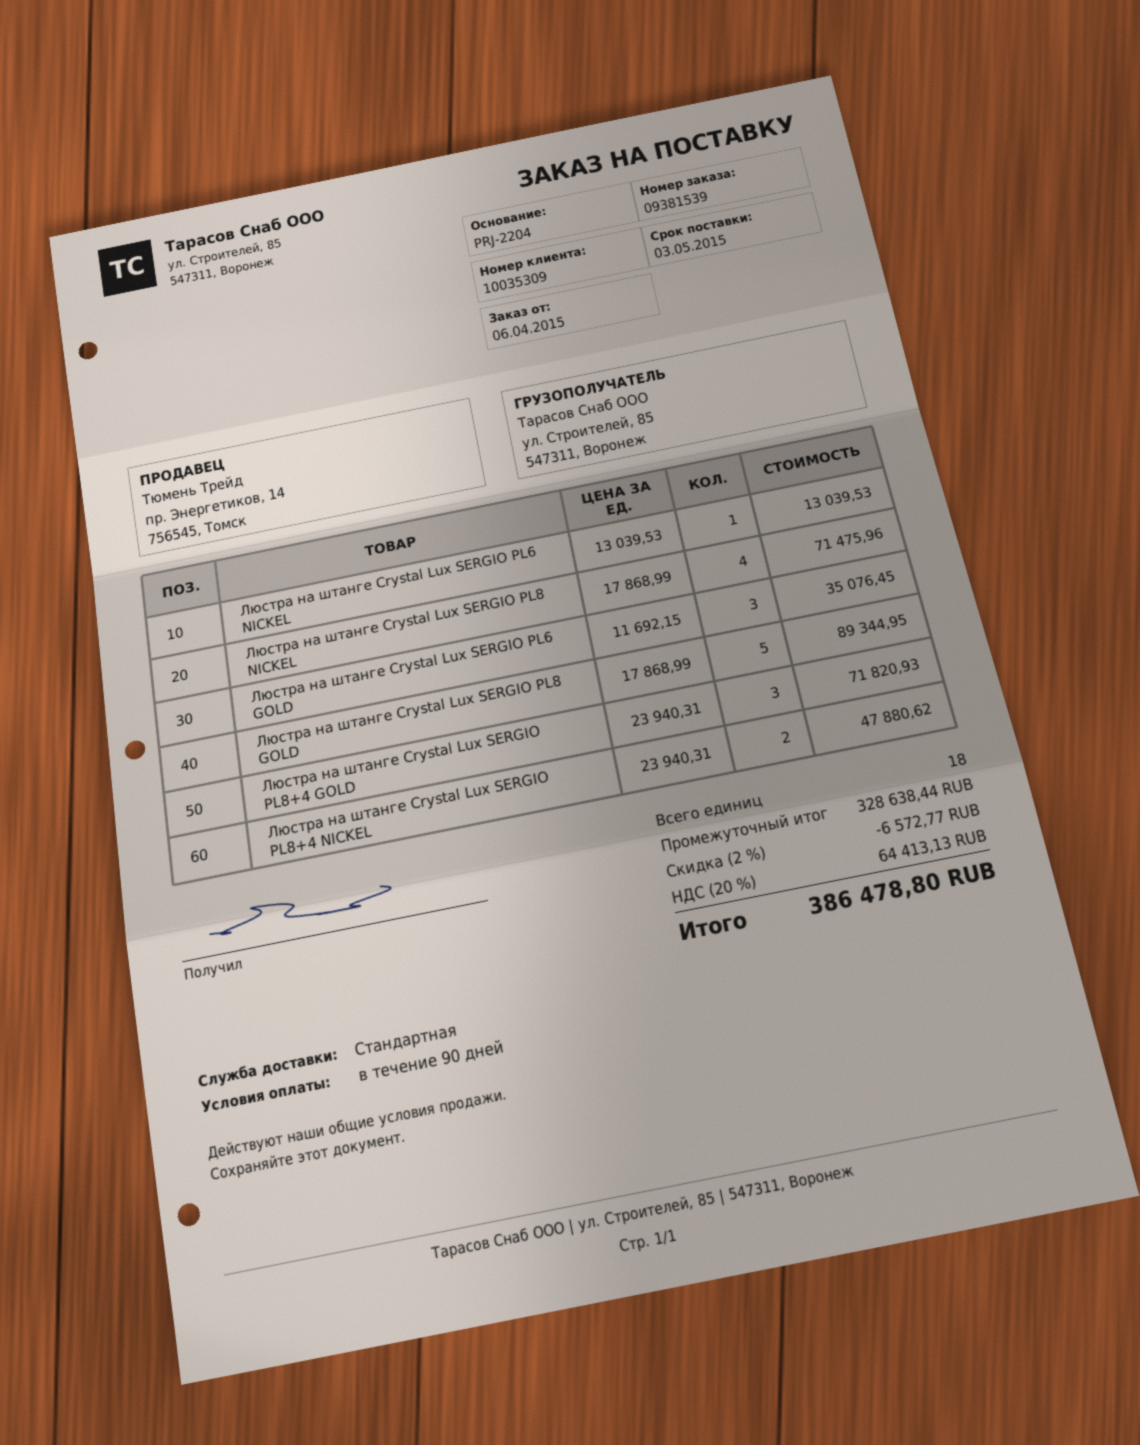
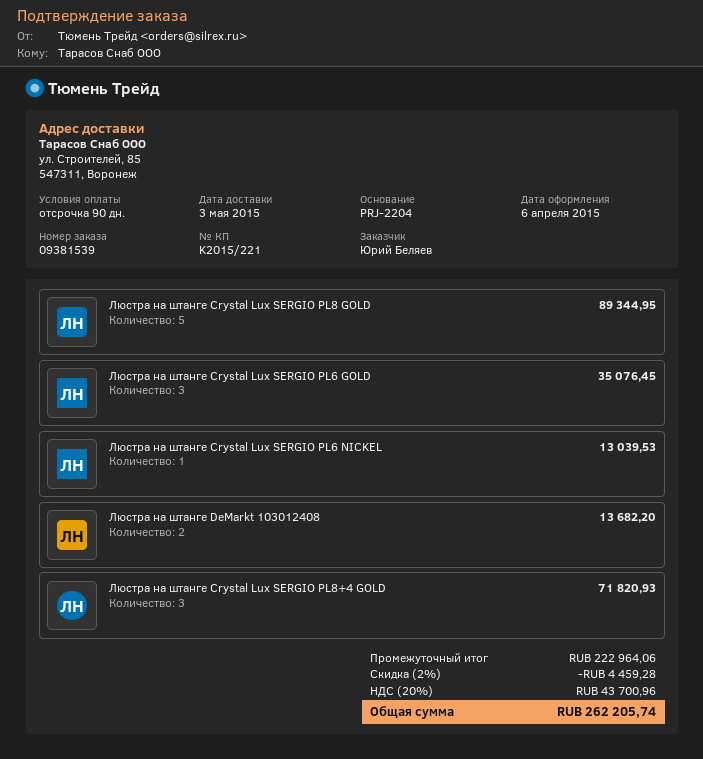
Люстра на штанге Crystal Lux SERGIO PL8 NICKEL: 4 for 71475.96 -> none
Люстра на штанге Crystal Lux SERGIO PL8+4 NICKEL: 2 for 47880.62 -> none
Люстра на штанге DeMarkt 103012408: none -> 2 for 13682.20
subtotal: 328638.44 -> 222964.06
discount: 2% = 6572.77 -> 2% = 4459.28
tax: 20% = 64413.13 -> 20% = 43700.96
total: 386478.80 -> 262205.74

